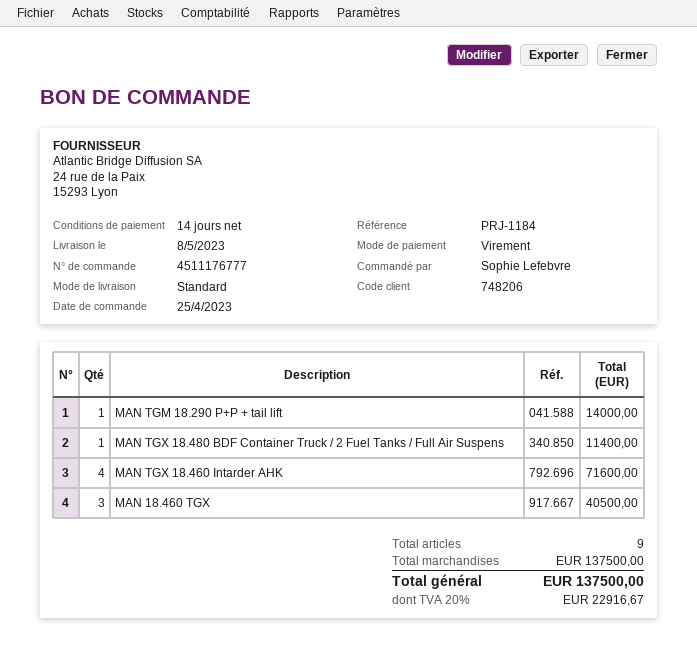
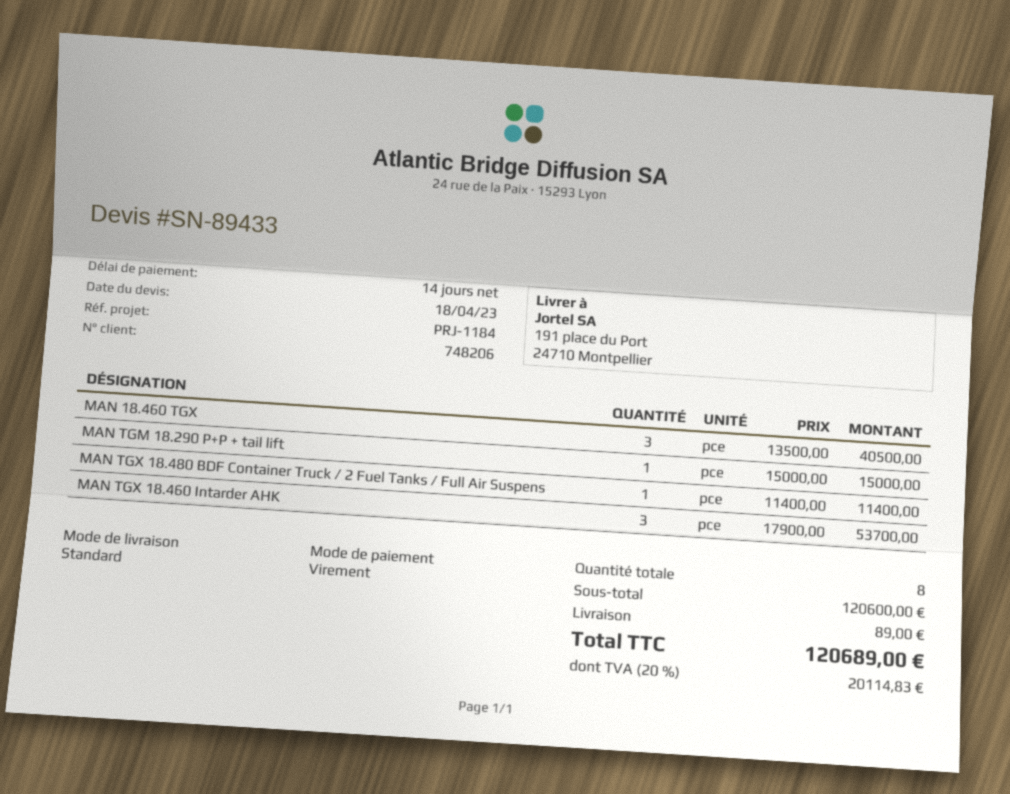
MAN TGM 18.290 P+P + tail lift: 1 for 14000.00 -> 1 for 15000.00
MAN TGX 18.460 Intarder AHK: 4 for 71600.00 -> 3 for 53700.00
total quantity: 9 -> 8
subtotal: 137500.00 -> 120600.00
shipping: none -> 89.00
tax: 20% = 22916.67 -> 20% = 20114.83
total: 137500.00 -> 120689.00

